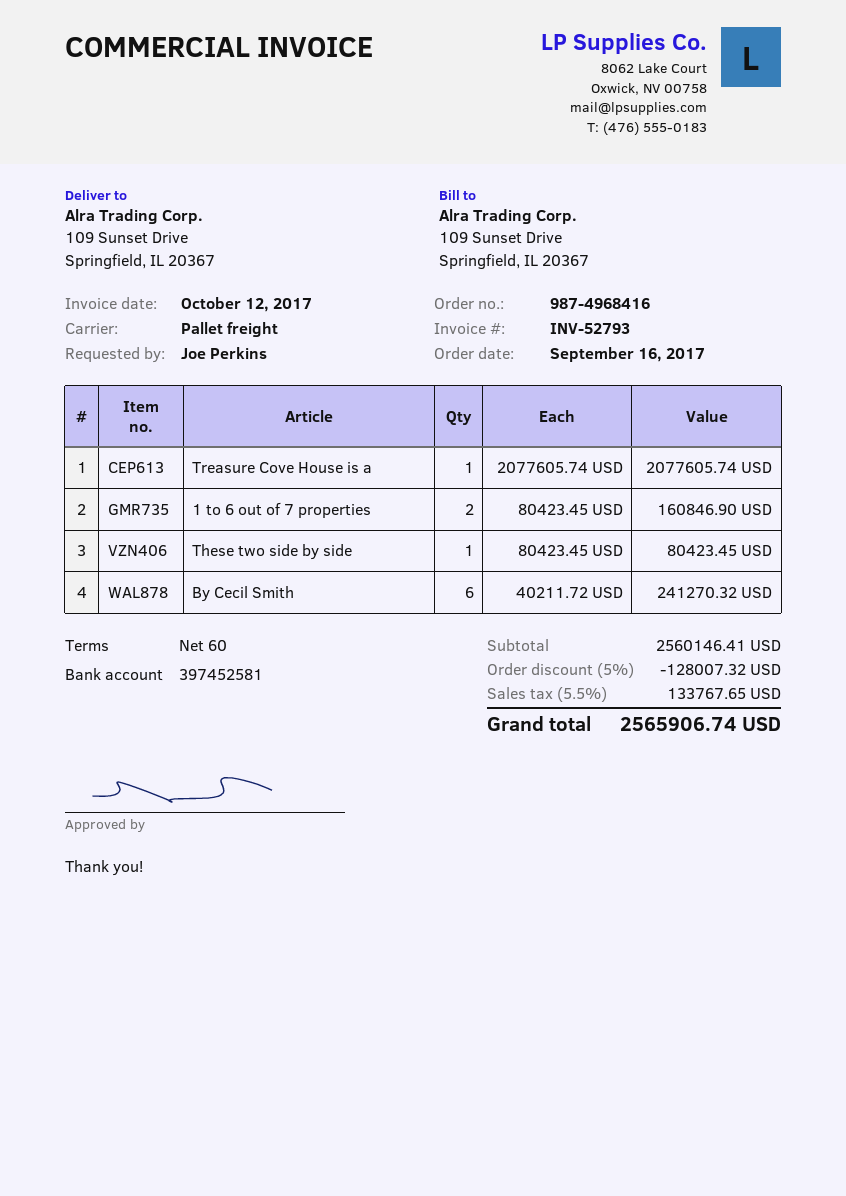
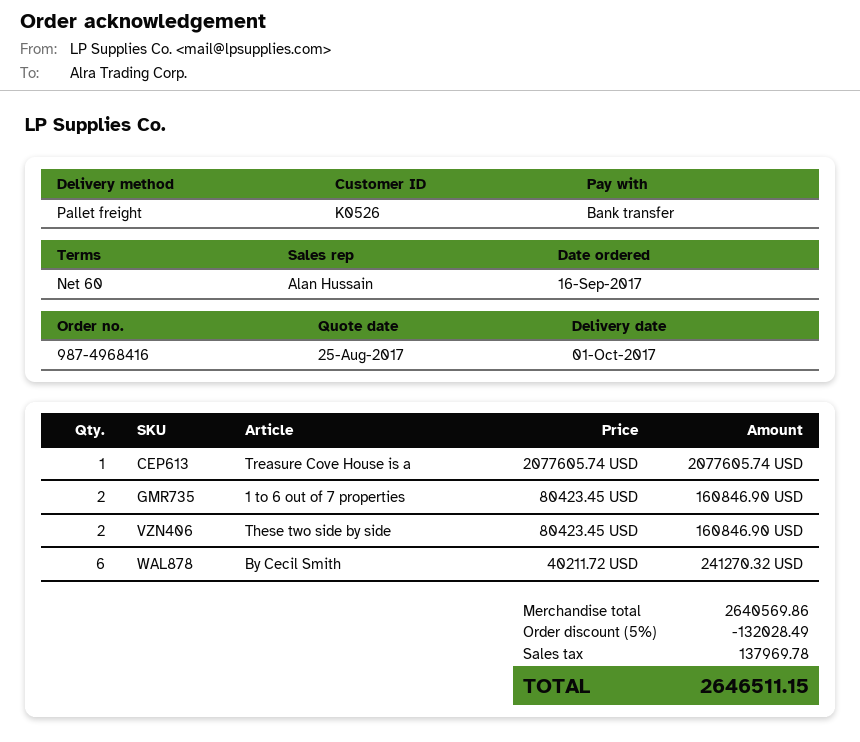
These two side by side: 1 x 80423.45 = 80423.45 -> 2 x 80423.45 = 160846.90
subtotal: 2560146.41 -> 2640569.86
discount: 5% = 128007.32 -> 5% = 132028.49
tax: 133767.65 -> 137969.78
total: 2565906.74 -> 2646511.15

